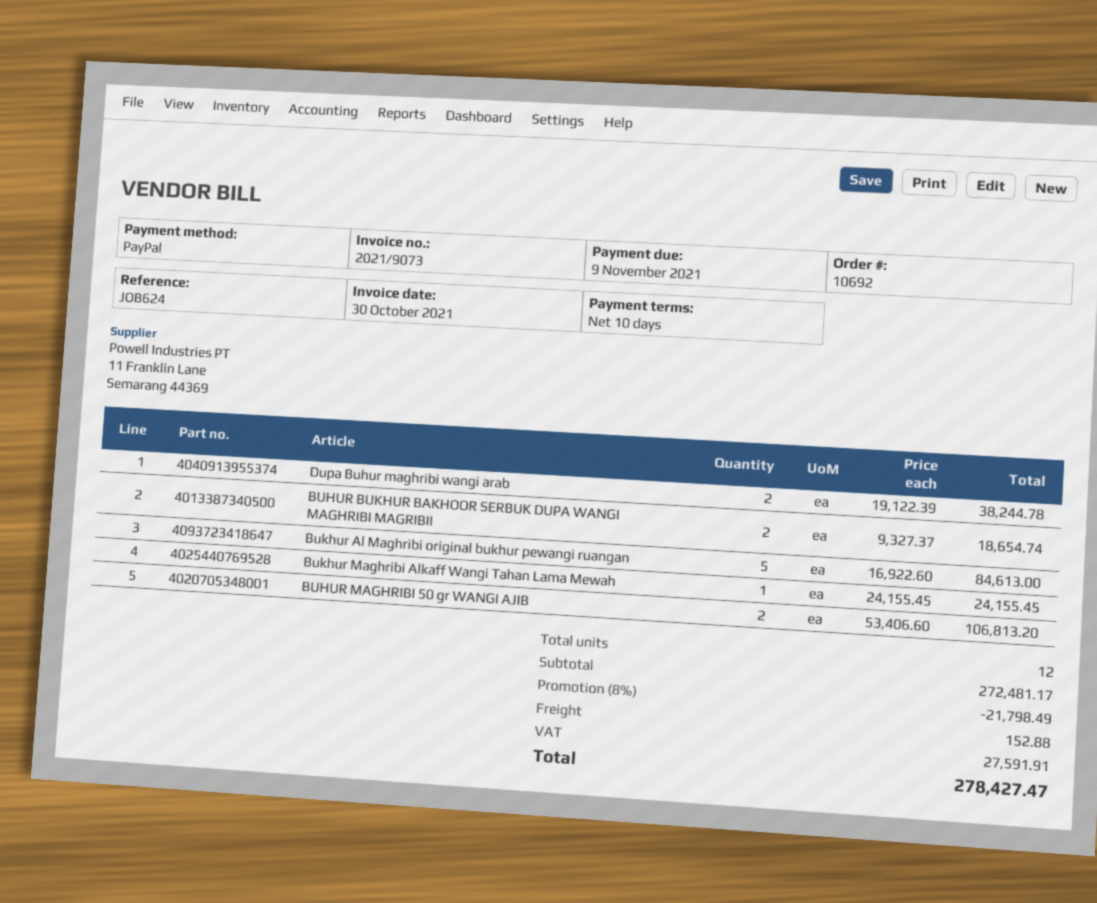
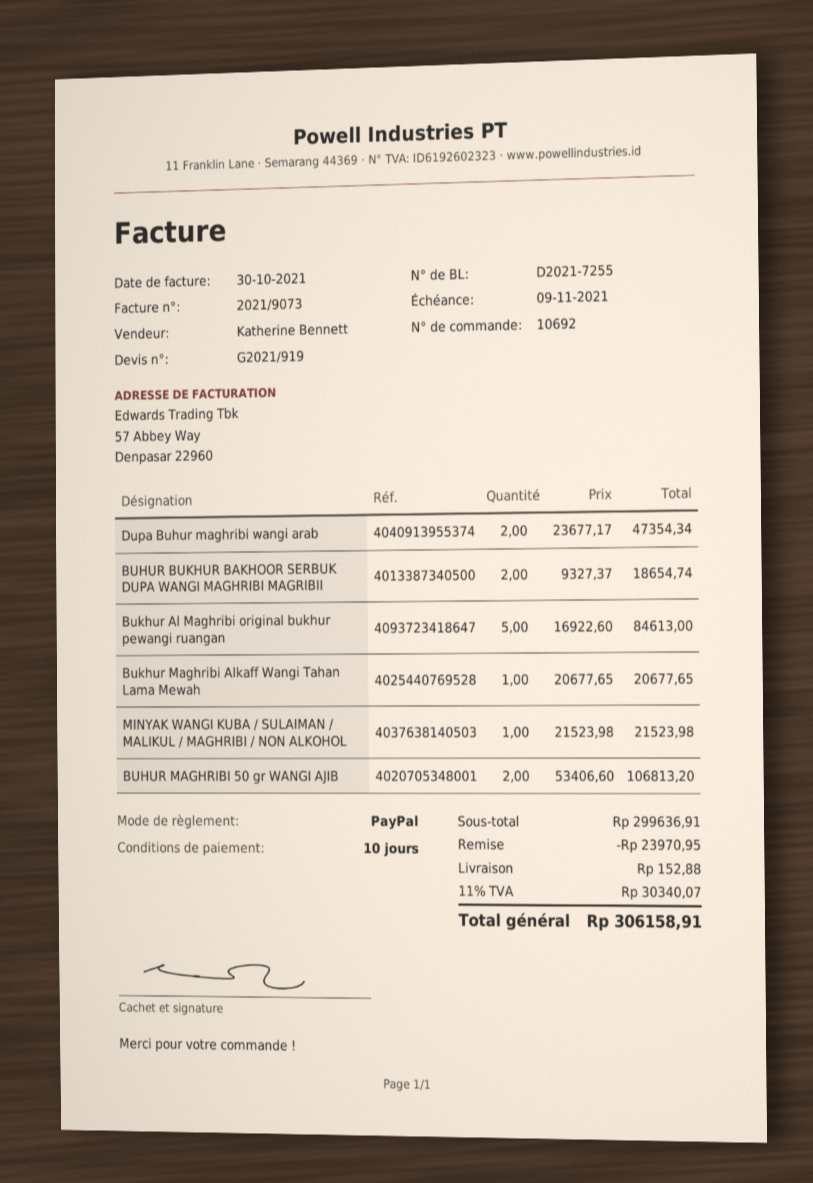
Dupa Buhur maghribi wangi arab: 2 x 19122.39 = 38244.78 -> 2 x 23677.17 = 47354.34
Bukhur Maghribi Alkaff Wangi Tahan Lama Mewah: 1 x 24155.45 = 24155.45 -> 1 x 20677.65 = 20677.65
MINYAK WANGI KUBA / SULAIMAN / MALIKUL / MAGHRIBI / NON ALKOHOL: none -> 1 x 21523.98 = 21523.98
subtotal: 272481.17 -> 299636.91
discount: 21798.49 -> 23970.95
tax: 27591.91 -> 30340.07
total: 278427.47 -> 306158.91

